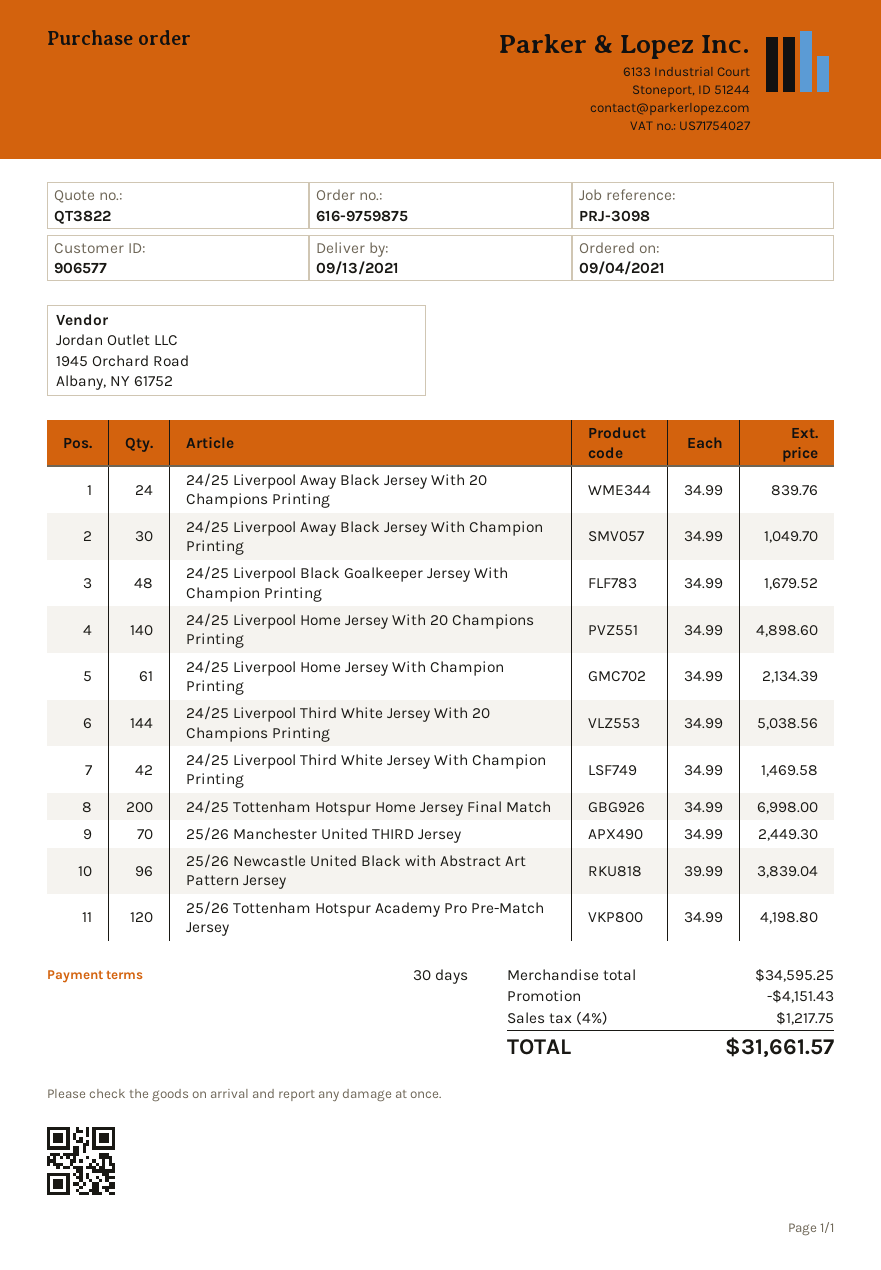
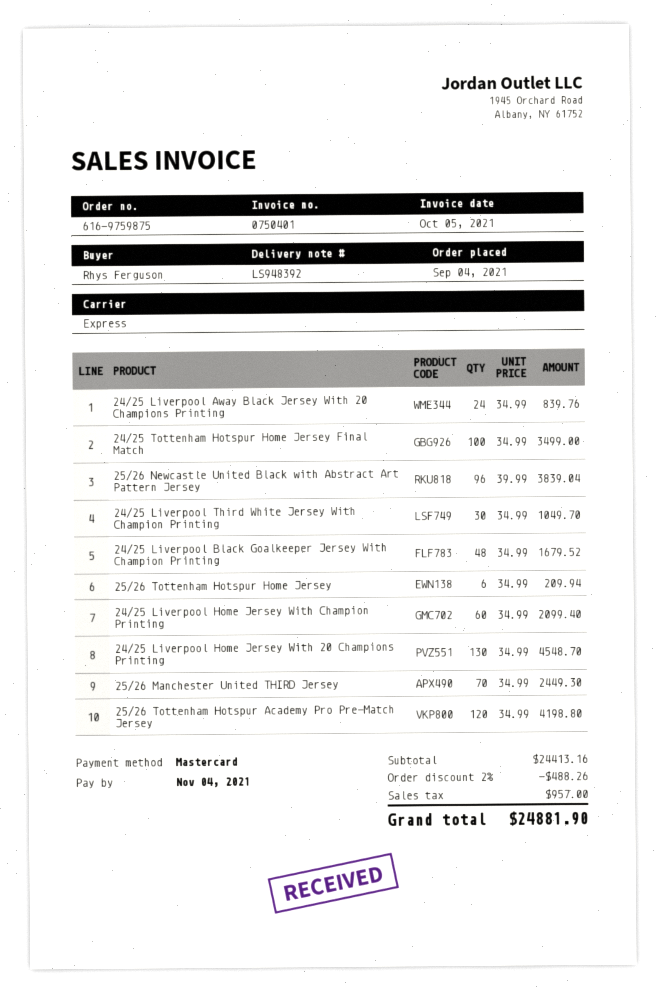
24/25 Liverpool Away Black Jersey With Champion Printing: 30 x 34.99 = 1049.70 -> none
24/25 Liverpool Home Jersey With 20 Champions Printing: 140 x 34.99 = 4898.60 -> 130 x 34.99 = 4548.70
24/25 Liverpool Home Jersey With Champion Printing: 61 x 34.99 = 2134.39 -> 60 x 34.99 = 2099.40
24/25 Liverpool Third White Jersey With 20 Champions Printing: 144 x 34.99 = 5038.56 -> none
24/25 Liverpool Third White Jersey With Champion Printing: 42 x 34.99 = 1469.58 -> 30 x 34.99 = 1049.70
24/25 Tottenham Hotspur Home Jersey Final Match: 200 x 34.99 = 6998.00 -> 100 x 34.99 = 3499.00
25/26 Tottenham Hotspur Home Jersey: none -> 6 x 34.99 = 209.94
subtotal: 34595.25 -> 24413.16
discount: 4151.43 -> 488.26
tax: 1217.75 -> 957.00
total: 31661.57 -> 24881.90

